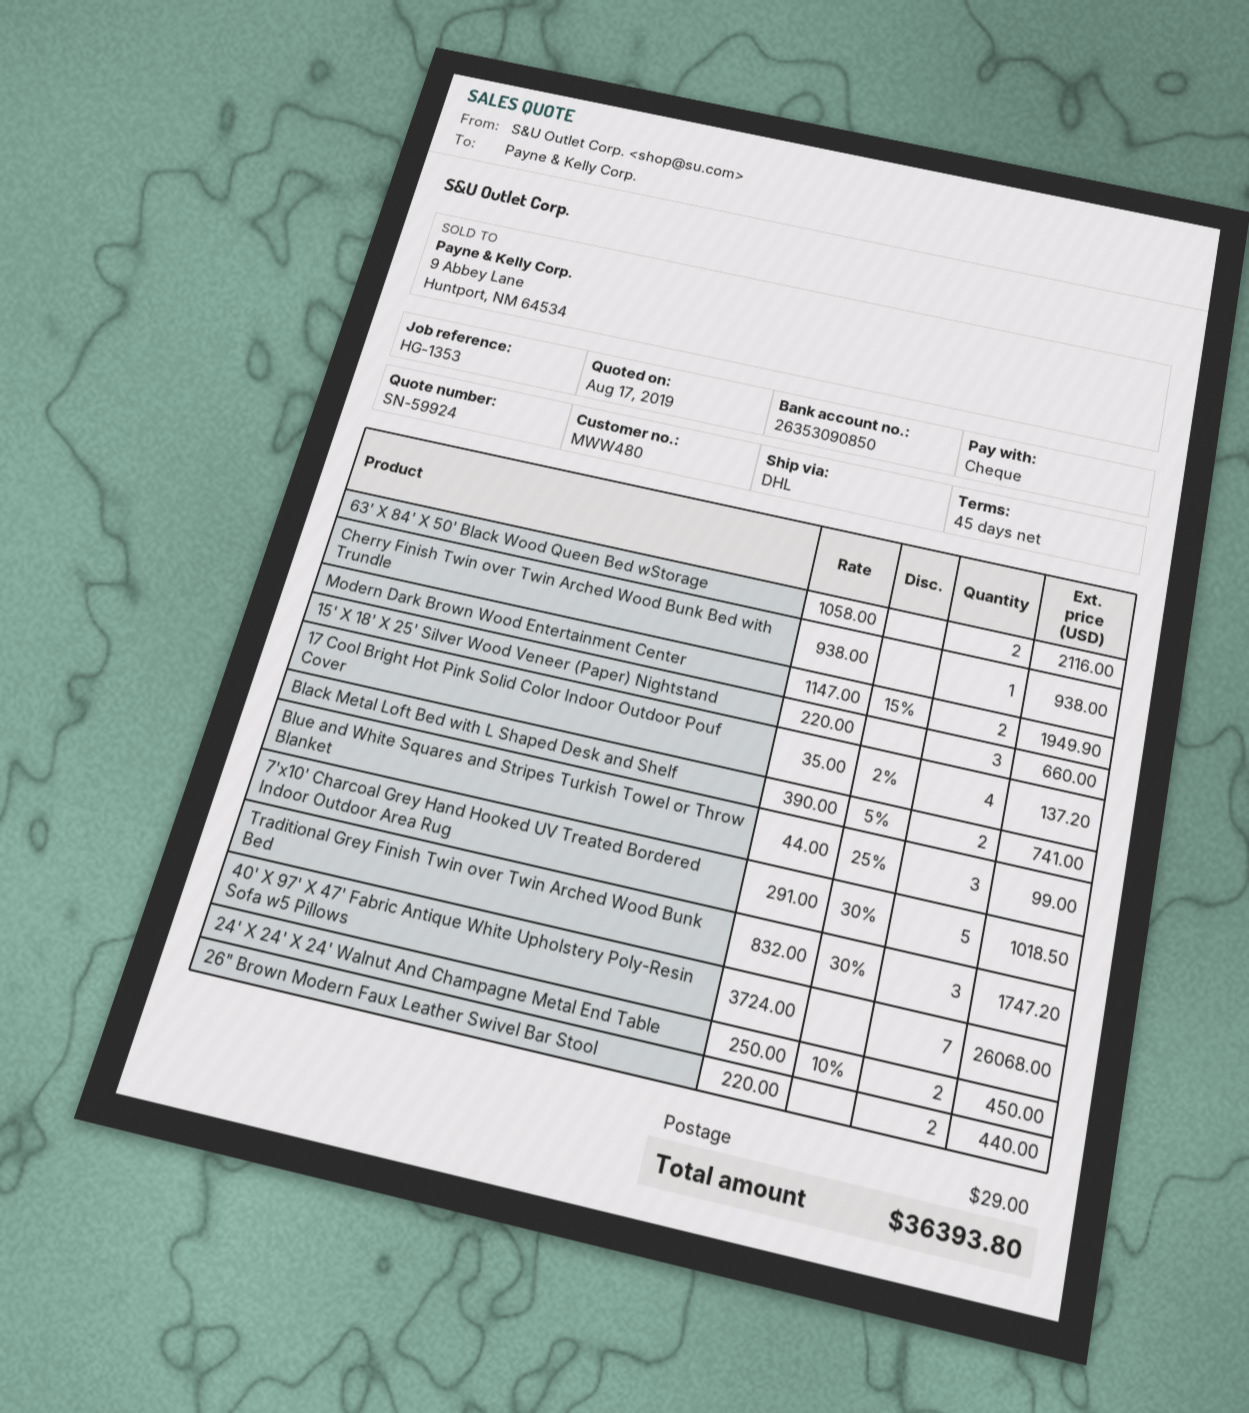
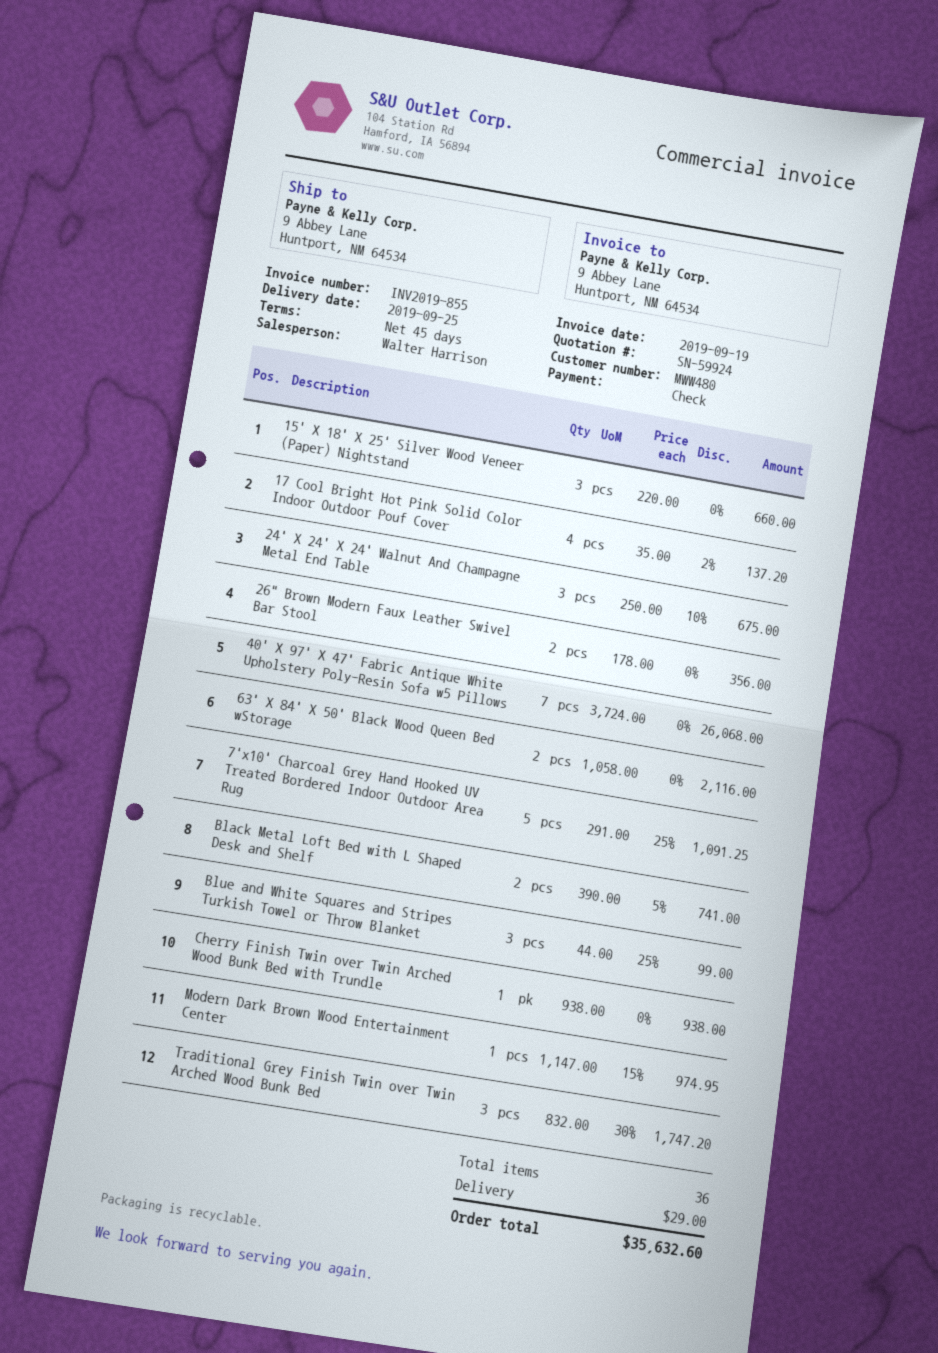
Modern Dark Brown Wood Entertainment Center: 2 x 1147.00 - 15% = 1949.90 -> 1 x 1147.00 - 15% = 974.95
7'x10' Charcoal Grey Hand Hooked UV Treated Bordered Indoor Outdoor Area Rug: 5 x 291.00 - 30% = 1018.50 -> 5 x 291.00 - 25% = 1091.25
24' X 24' X 24' Walnut And Champagne Metal End Table: 2 x 250.00 - 10% = 450.00 -> 3 x 250.00 - 10% = 675.00
26" Brown Modern Faux Leather Swivel Bar Stool: 2 x 220.00 = 440.00 -> 2 x 178.00 = 356.00
total: 36393.80 -> 35632.60

